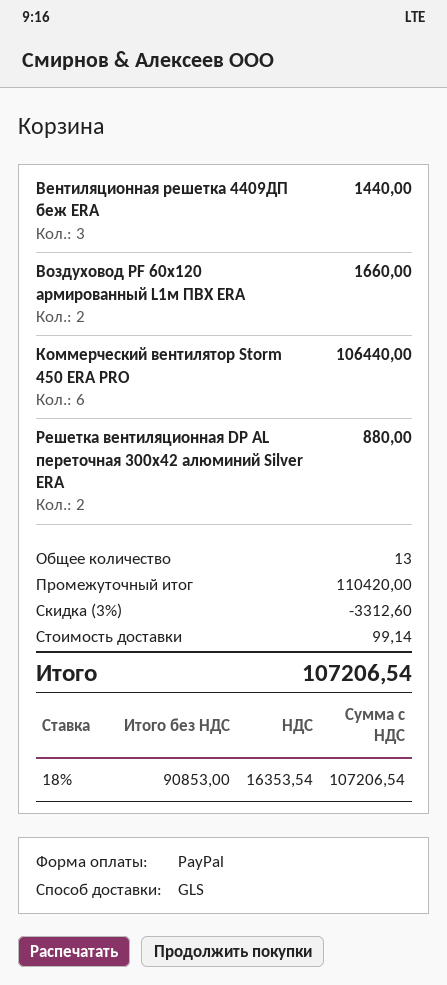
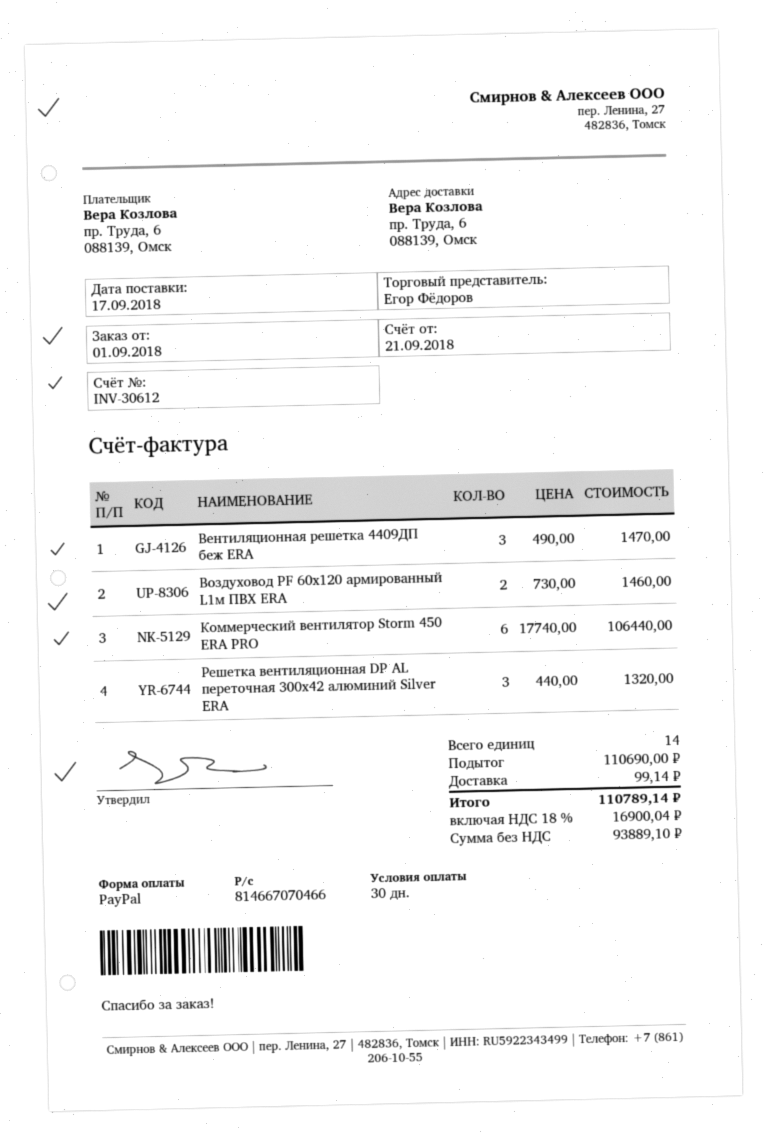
Вентиляционная решетка 4409ДП беж ERA: 3 for 1440.00 -> 3 for 1470.00
Воздуховод PF 60х120 армированный L1м ПВХ ERA: 2 for 1660.00 -> 2 for 1460.00
Решетка вентиляционная DP AL переточная 300x42 алюминий Silver ERA: 2 for 880.00 -> 3 for 1320.00
total quantity: 13 -> 14
subtotal: 110420.00 -> 110690.00
discount: 3% = 3312.60 -> none
net: 90853.00 -> 93889.10
tax: 18% = 16353.54 -> 18% = 16900.04
total: 107206.54 -> 110789.14

